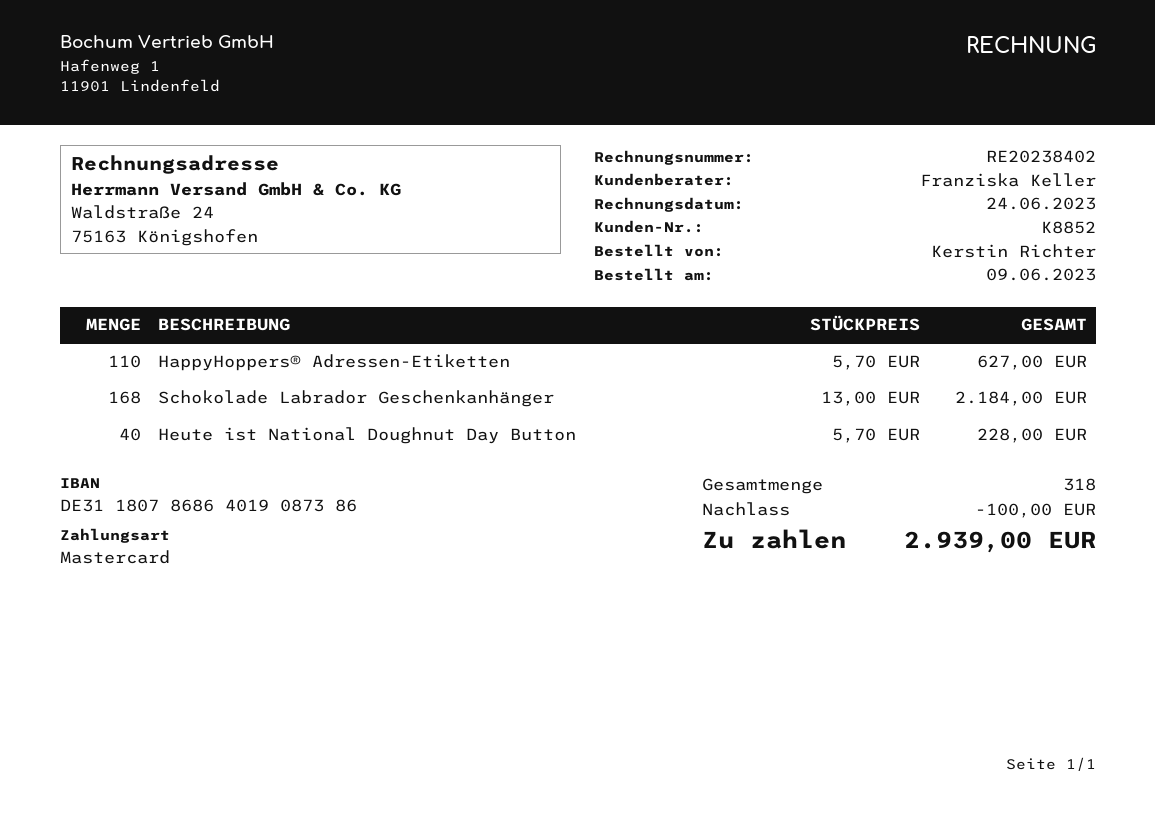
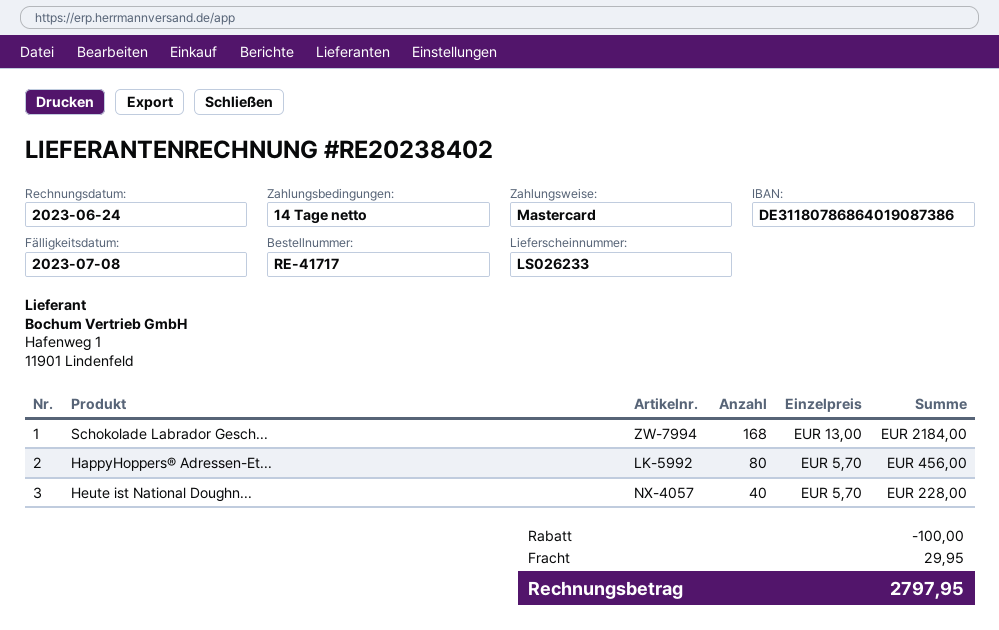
HappyHoppers® Adressen-Etiketten: 110 x 5.70 = 627.00 -> 80 x 5.70 = 456.00
shipping: none -> 29.95
total: 2939.00 -> 2797.95

